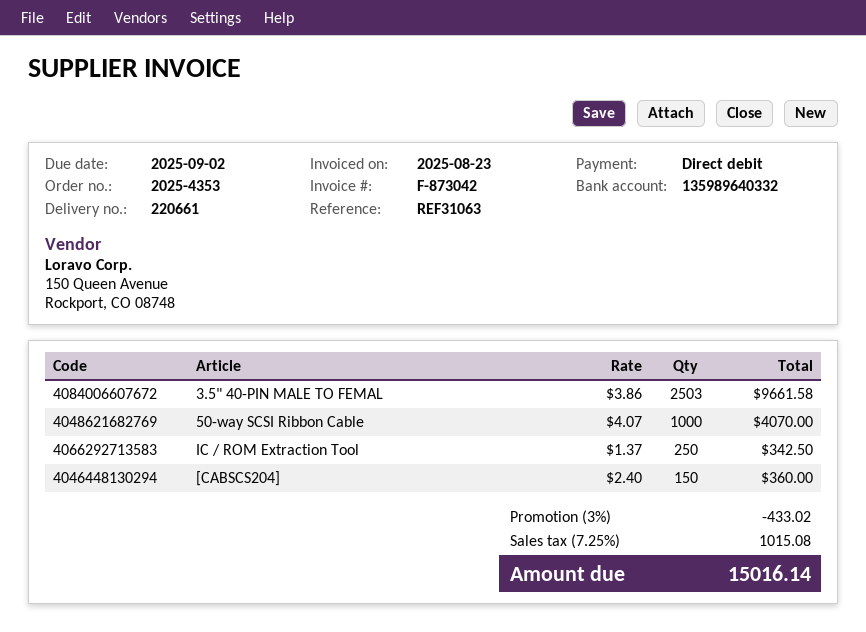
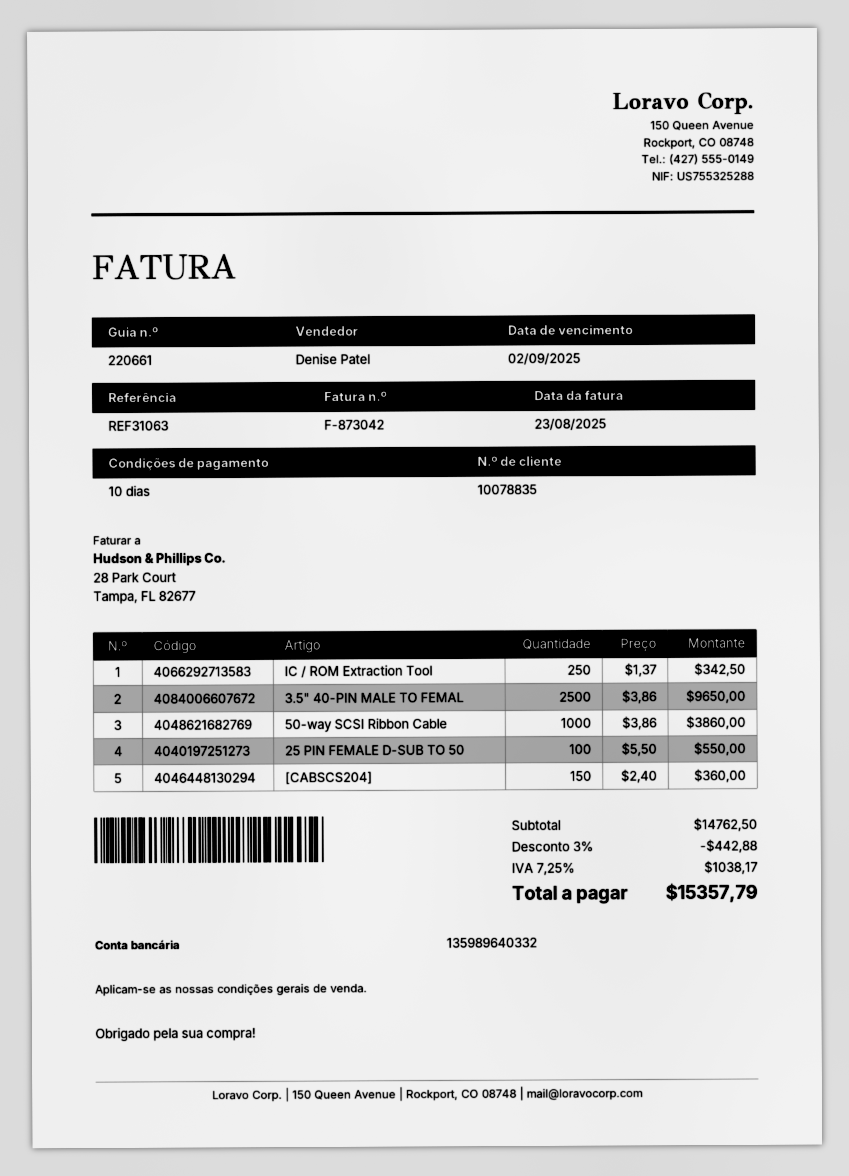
3.5" 40-PIN MALE TO FEMAL: 2503 x 3.86 = 9661.58 -> 2500 x 3.86 = 9650.00
50-way SCSI Ribbon Cable: 1000 x 4.07 = 4070.00 -> 1000 x 3.86 = 3860.00
25 PIN FEMALE D-SUB TO 50: none -> 100 x 5.50 = 550.00
discount: 3% = 433.02 -> 3% = 442.88
tax: 7.25% = 1015.08 -> 7.25% = 1038.17
total: 15016.14 -> 15357.79

